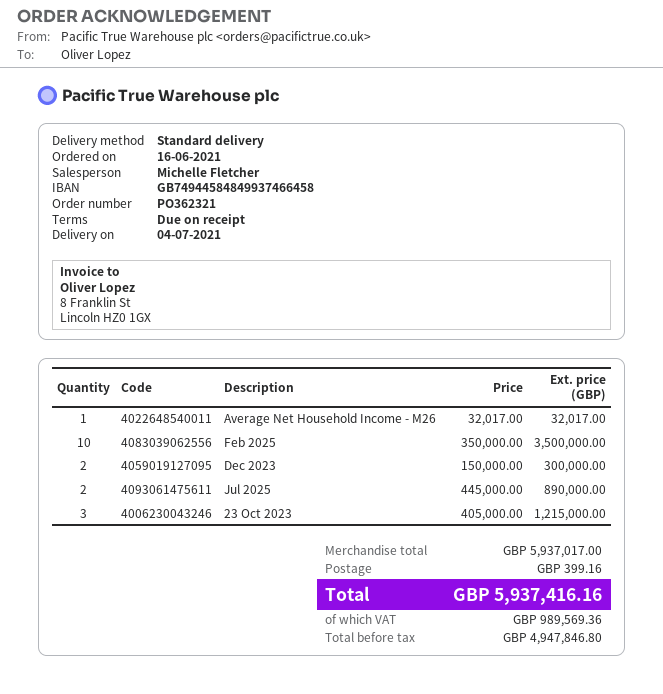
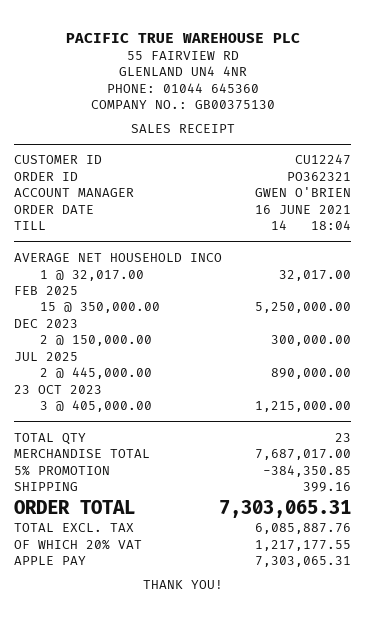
sales rep: Michelle Fletcher -> GWEN O'BRIEN
Feb 2025: 10 x 350000.00 = 3500000.00 -> 15 x 350000.00 = 5250000.00
subtotal: 5937017.00 -> 7687017.00
discount: none -> 5% = 384350.85
net: 4947846.80 -> 6085887.76
tax: 989569.36 -> 1217177.55
total: 5937416.16 -> 7303065.31

